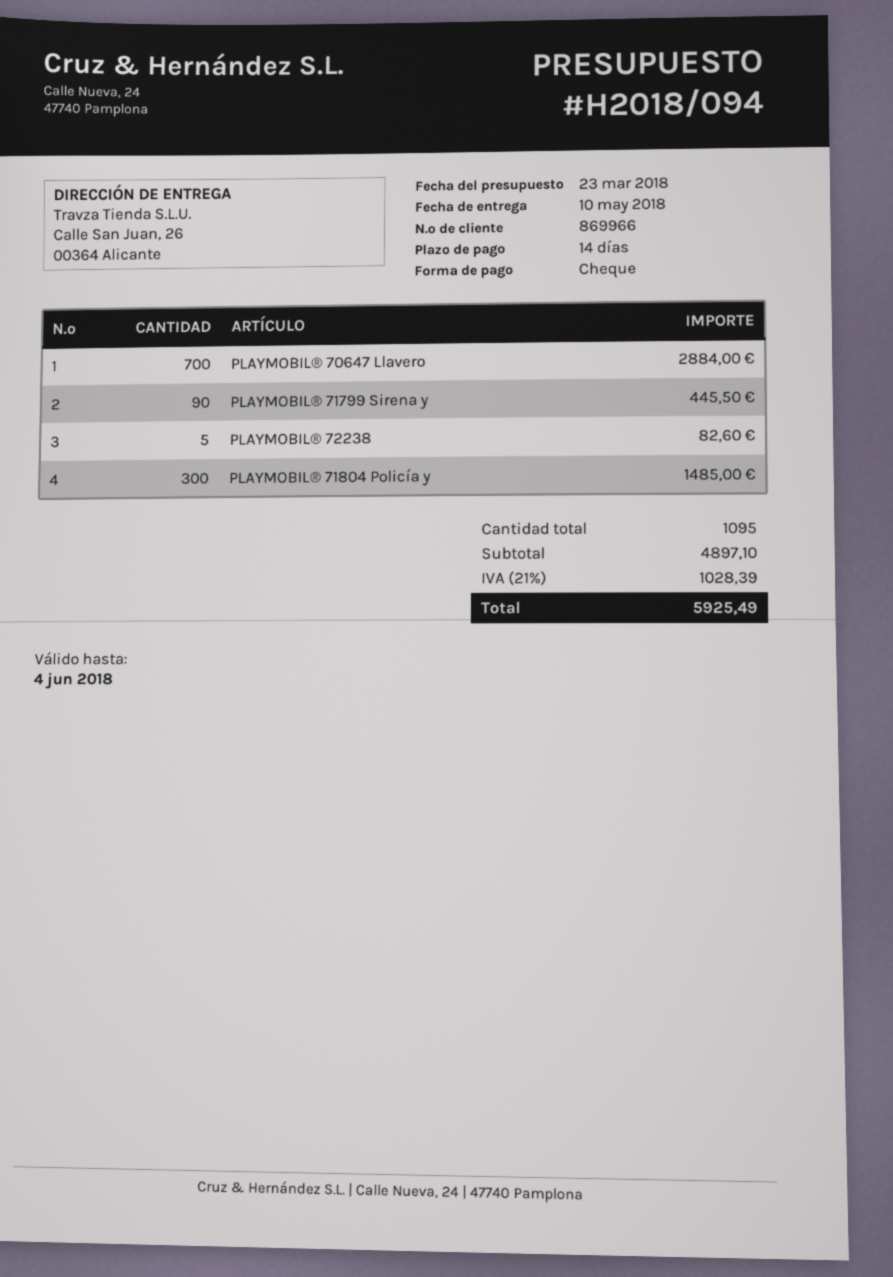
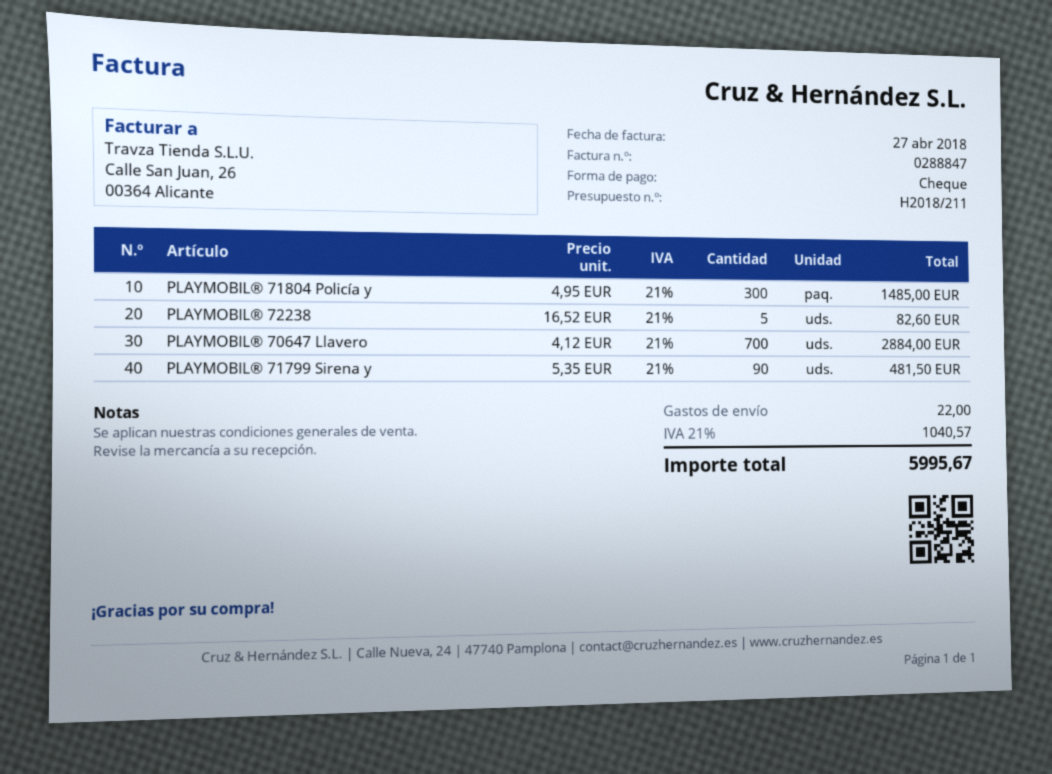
quote number: H2018/094 -> H2018/211
PLAYMOBIL® 71799 Sirena y: 90 for 445.50 -> 90 for 481.50
shipping: none -> 22.00
tax: 21% = 1028.39 -> 21% = 1040.57
total: 5925.49 -> 5995.67

